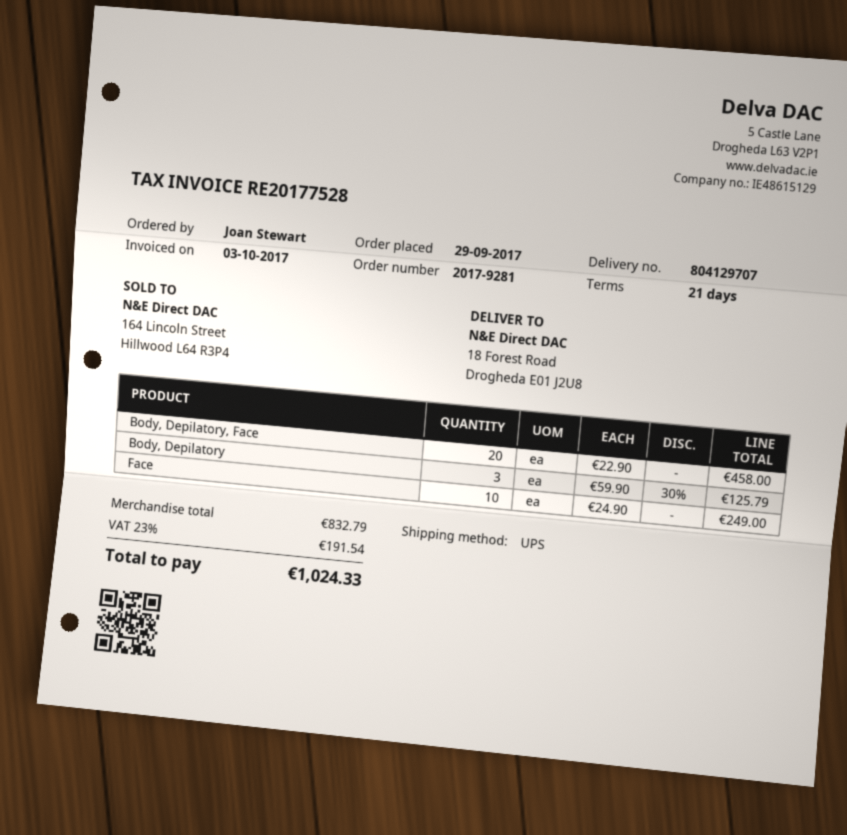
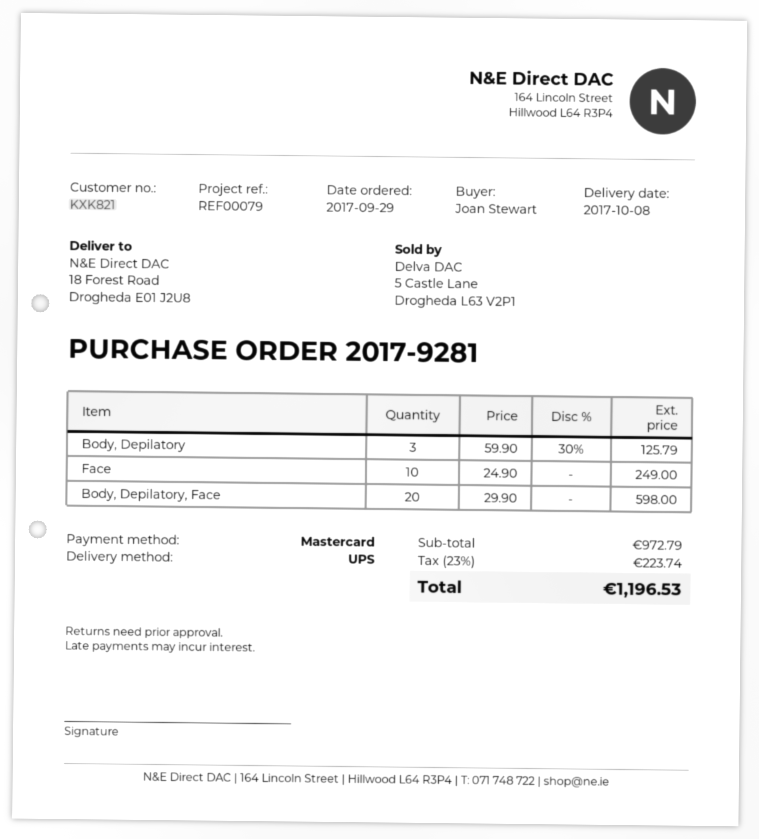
Body, Depilatory, Face: 20 x 22.90 = 458.00 -> 20 x 29.90 = 598.00
subtotal: 832.79 -> 972.79
tax: 23% = 191.54 -> 23% = 223.74
total: 1024.33 -> 1196.53

